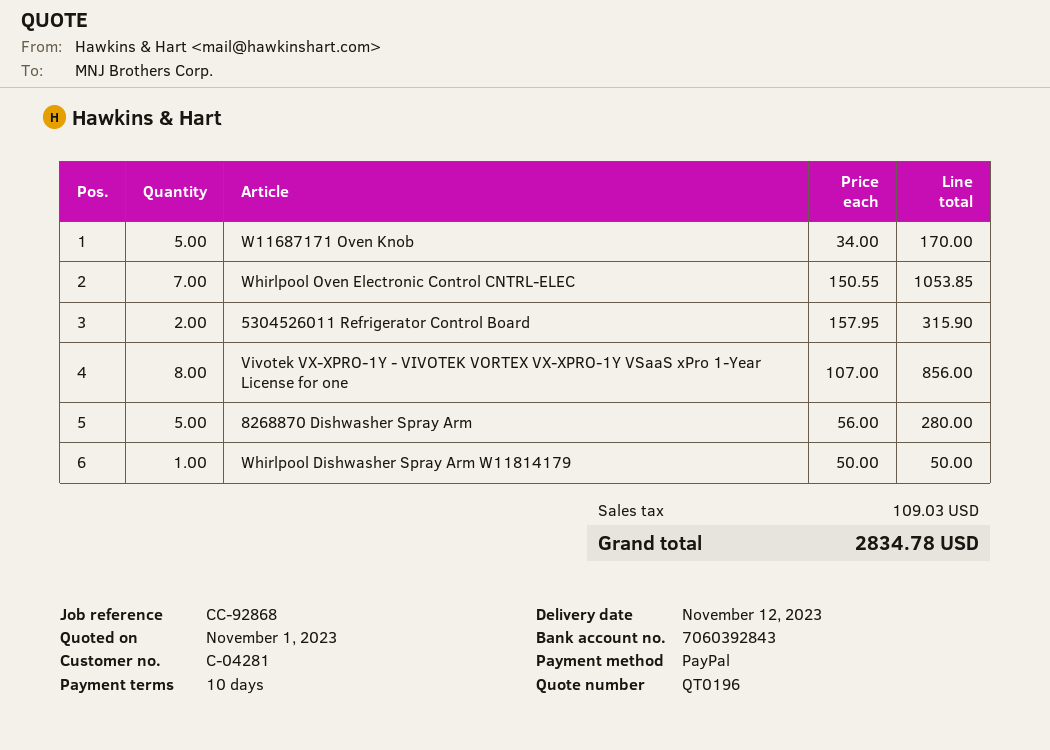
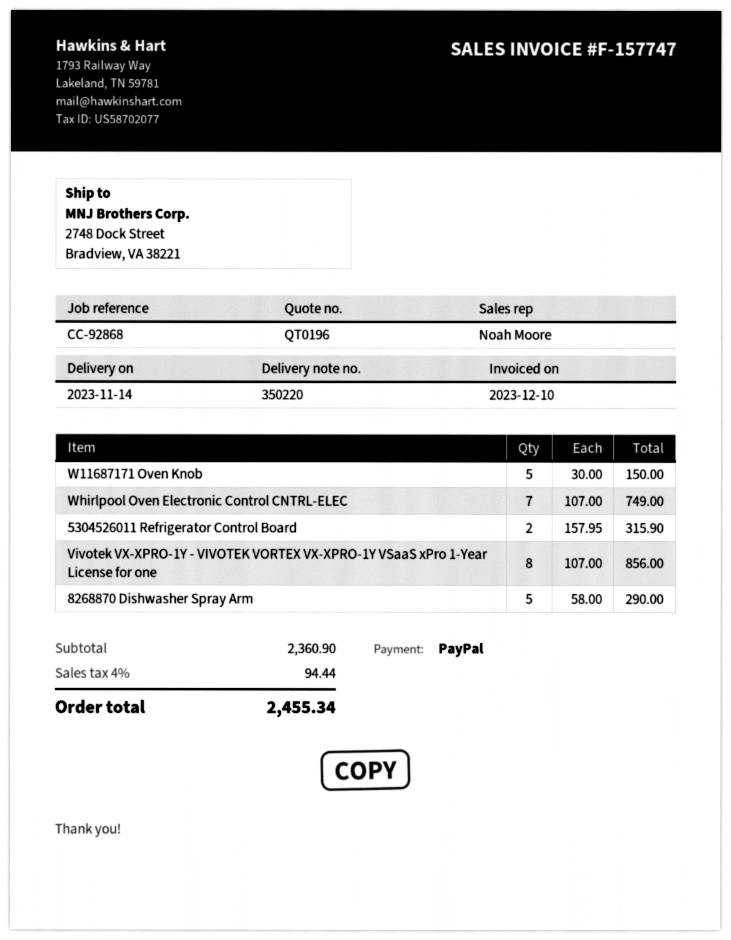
delivery date: 2023-11-12 -> 2023-11-14
W11687171 Oven Knob: 5 x 34.00 = 170.00 -> 5 x 30.00 = 150.00
Whirlpool Oven Electronic Control CNTRL-ELEC: 7 x 150.55 = 1053.85 -> 7 x 107.00 = 749.00
8268870 Dishwasher Spray Arm: 5 x 56.00 = 280.00 -> 5 x 58.00 = 290.00
Whirlpool Dishwasher Spray Arm W11814179: 1 x 50.00 = 50.00 -> none
tax: 109.03 -> 94.44
total: 2834.78 -> 2455.34

